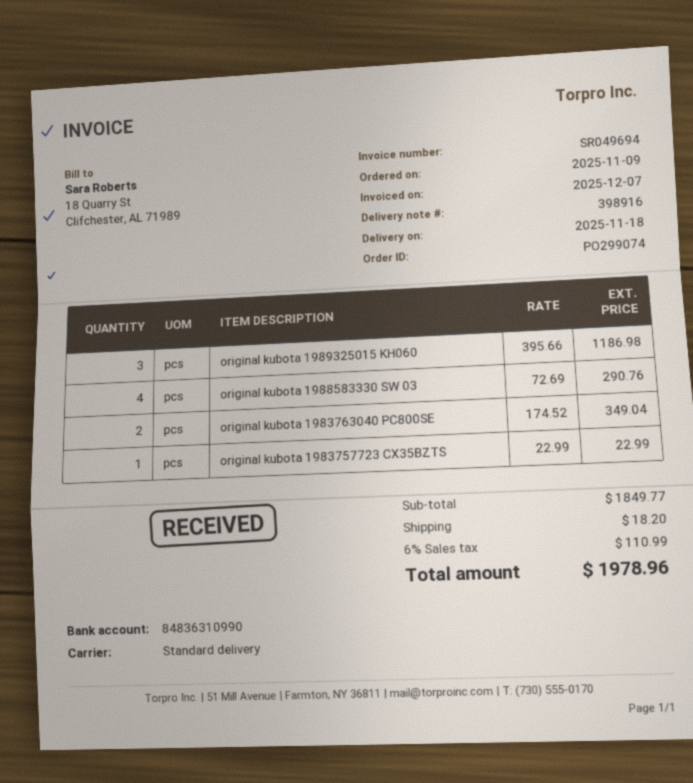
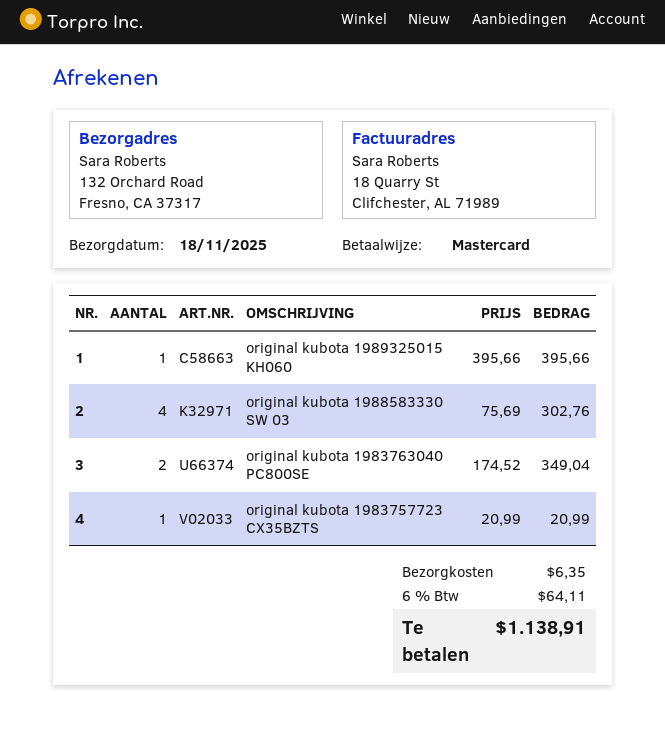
original kubota 1989325015 KH060: 3 x 395.66 = 1186.98 -> 1 x 395.66 = 395.66
original kubota 1988583330 SW 03: 4 x 72.69 = 290.76 -> 4 x 75.69 = 302.76
original kubota 1983757723 CX35BZTS: 1 x 22.99 = 22.99 -> 1 x 20.99 = 20.99
shipping: 18.20 -> 6.35
tax: 6% = 110.99 -> 6% = 64.11
total: 1978.96 -> 1138.91

